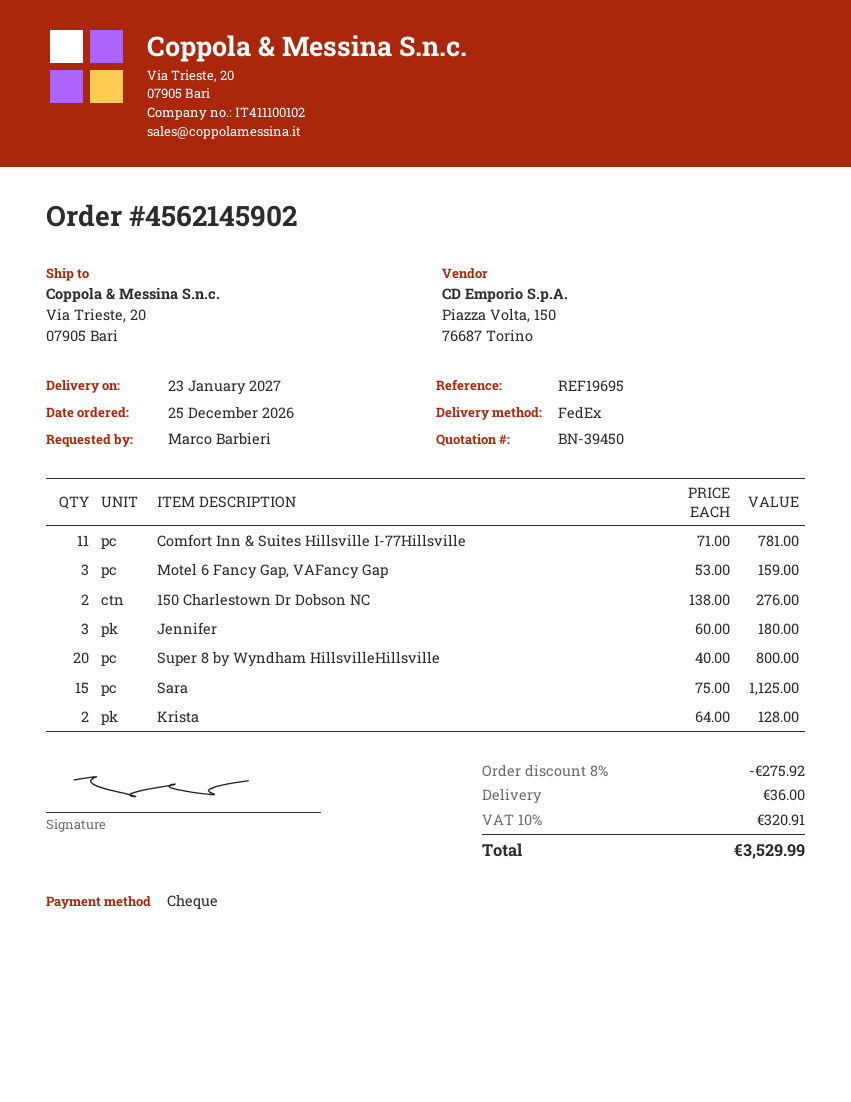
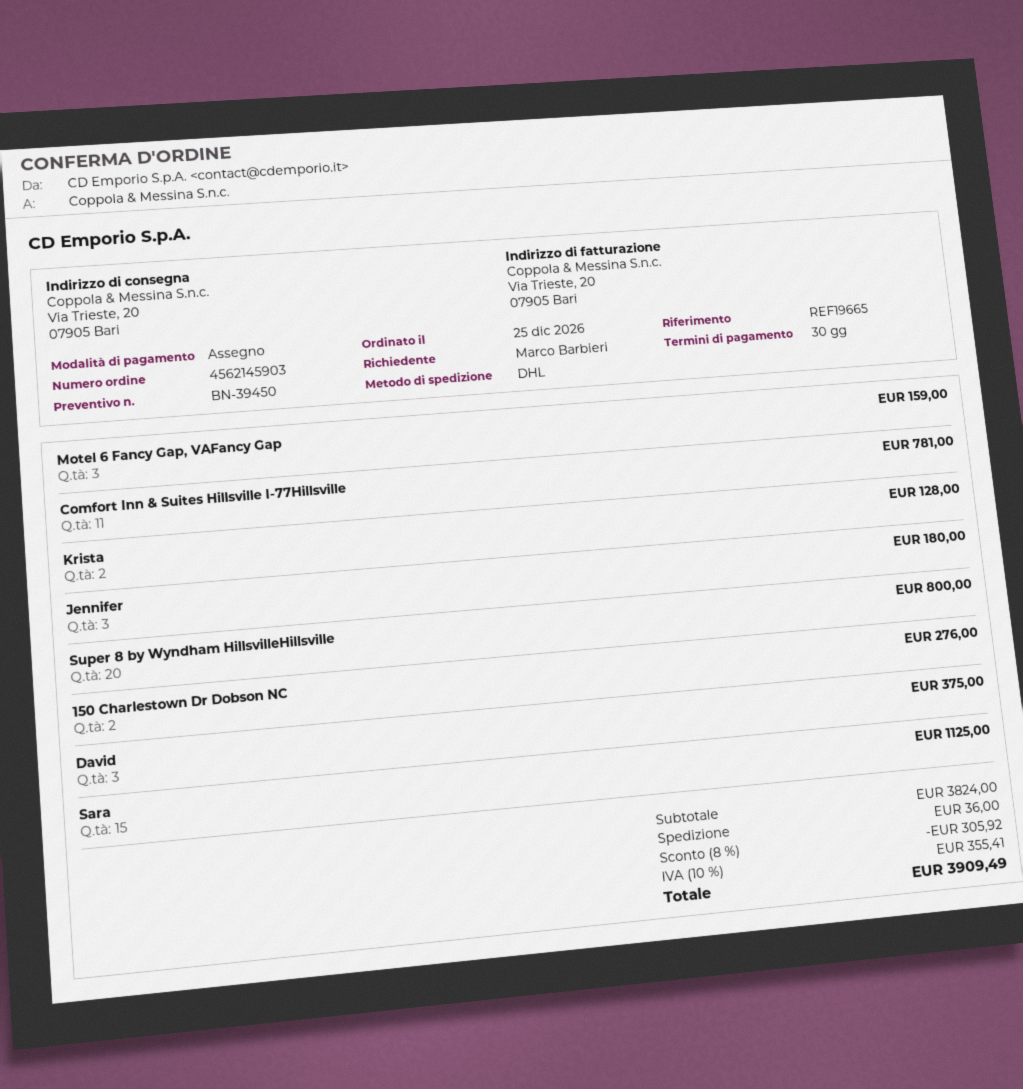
order number: 4562145902 -> 4562145903
reference: REF19695 -> REF19665
shipping method: FedEx -> DHL
David: none -> 3 for 375.00
discount: 8% = 275.92 -> 8% = 305.92
tax: 10% = 320.91 -> 10% = 355.41
total: 3529.99 -> 3909.49

